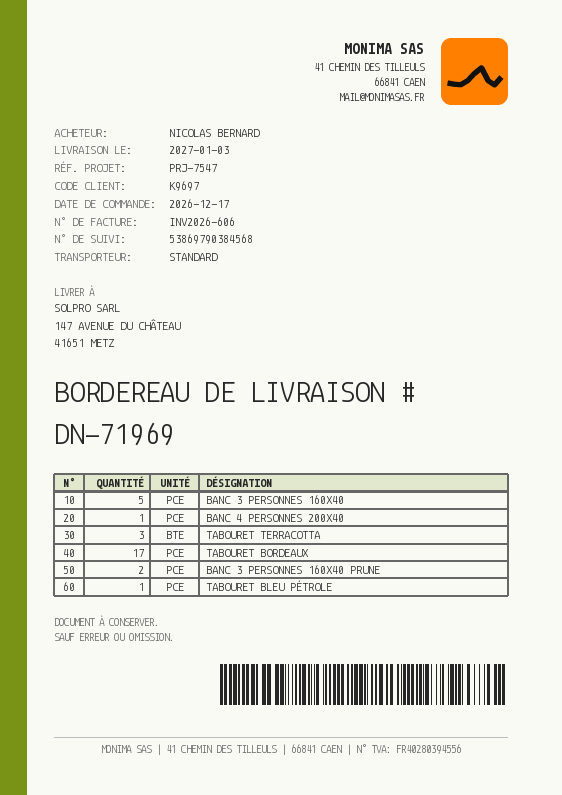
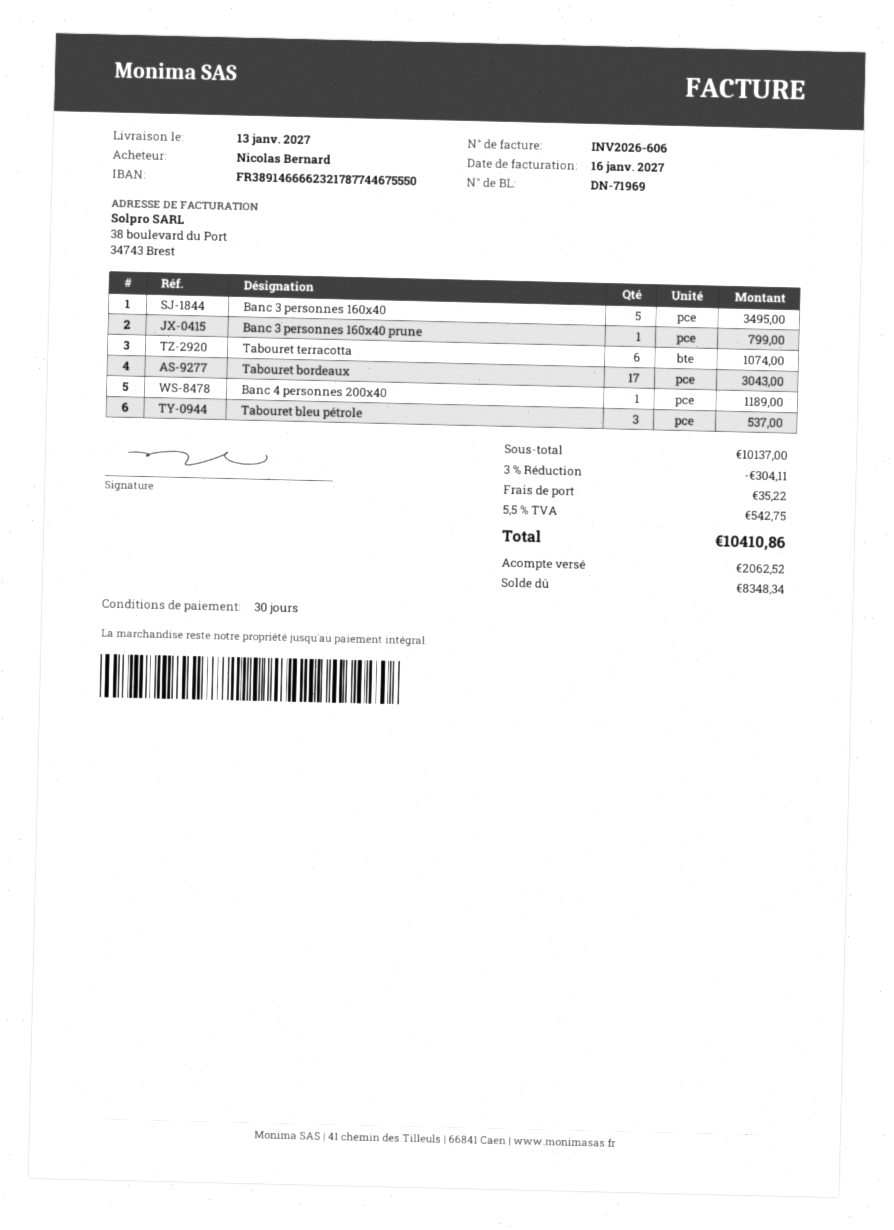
delivery date: 2027-01-03 -> 2027-01-13
TABOURET TERRACOTTA: 3 -> 6
BANC 3 PERSONNES 160X40 PRUNE: 2 -> 1
TABOURET BLEU PÉTROLE: 1 -> 3

